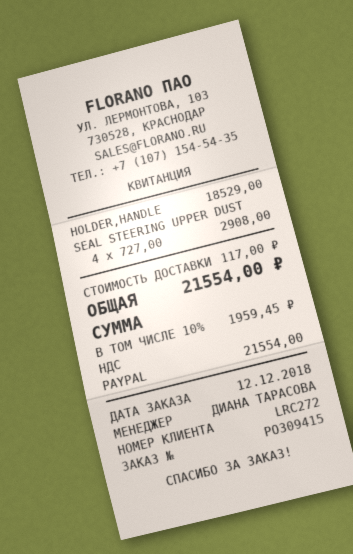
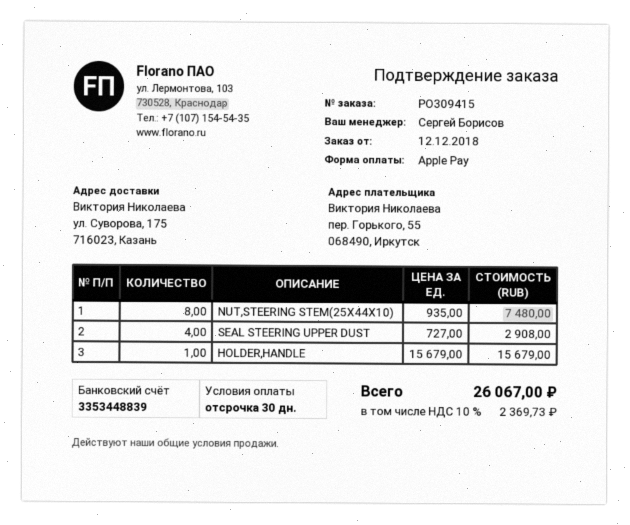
sales rep: ДИАНА ТАРАСОВА -> Сергей Борисов
payment method: PayPal -> Apple Pay
HOLDER,HANDLE: 1 x 18529.00 = 18529.00 -> 1 x 15679.00 = 15679.00
NUT,STEERING STEM(25X44X10): none -> 8 x 935.00 = 7480.00
shipping: 117.00 -> none
tax: 10% = 1959.45 -> 10% = 2369.73
total: 21554.00 -> 26067.00

